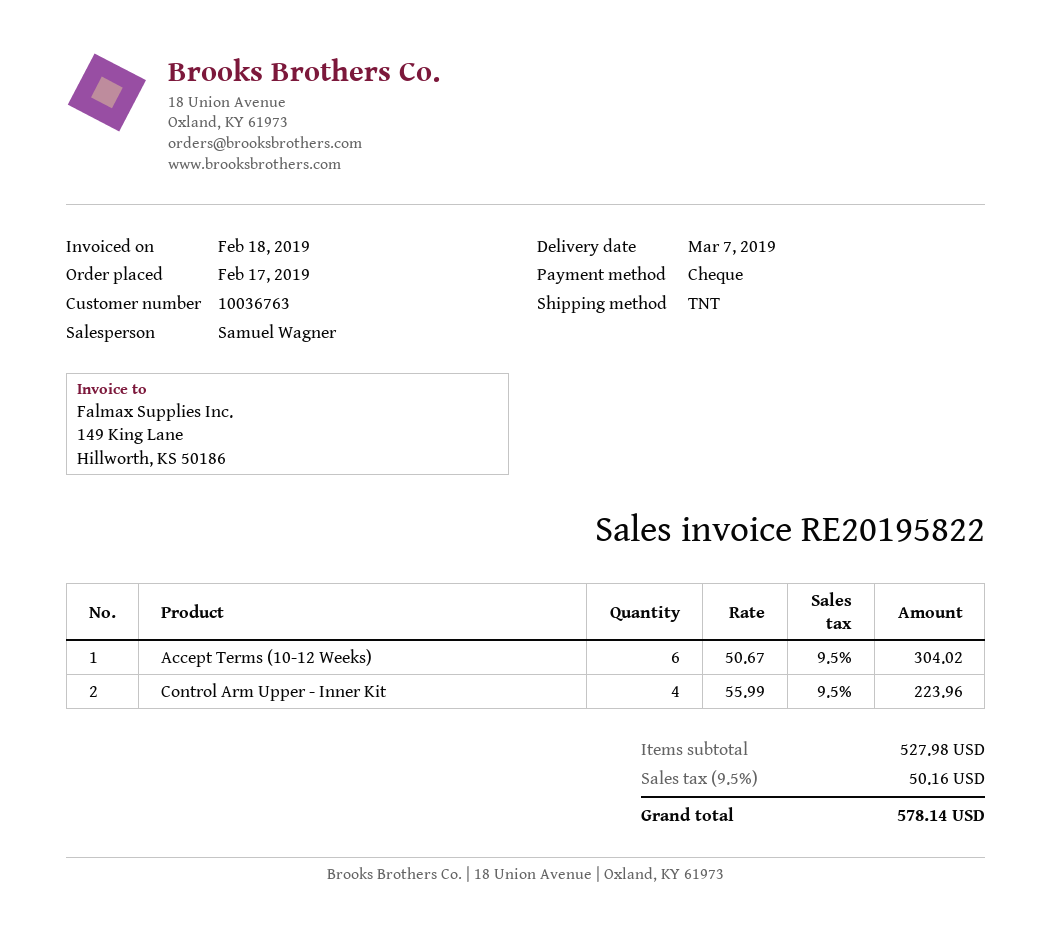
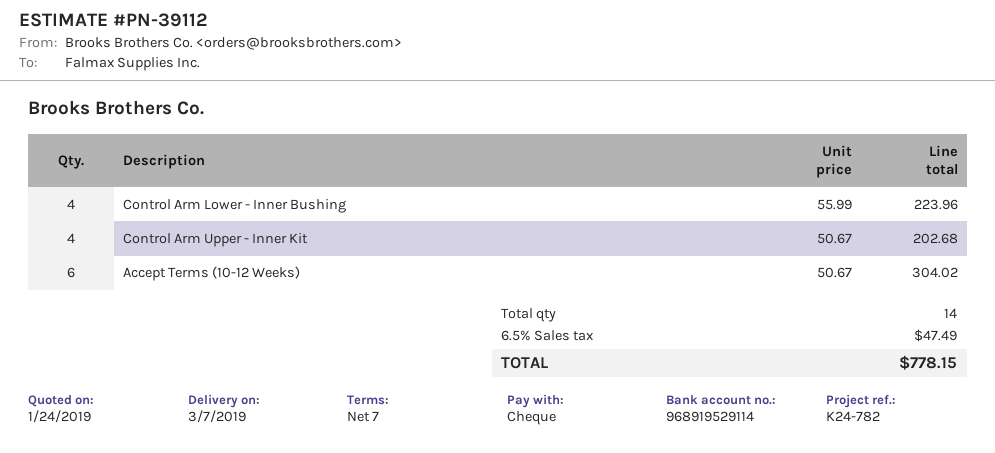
Control Arm Upper - Inner Kit: 4 x 55.99 = 223.96 -> 4 x 50.67 = 202.68
Control Arm Lower - Inner Bushing: none -> 4 x 55.99 = 223.96
tax: 9.5% = 50.16 -> 6.5% = 47.49
total: 578.14 -> 778.15

